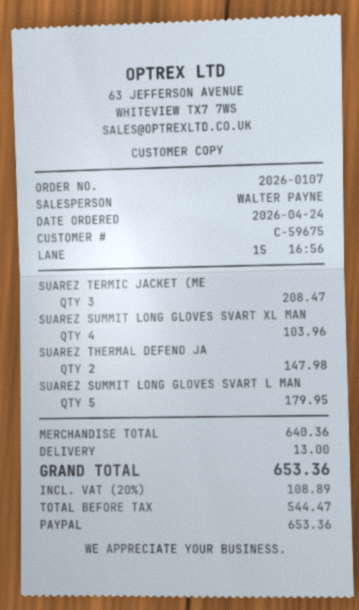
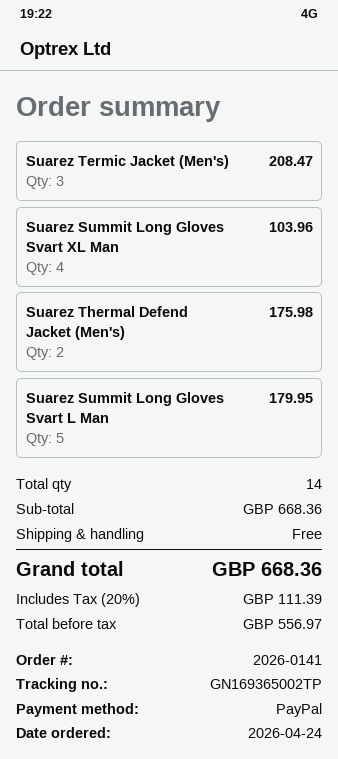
order number: 2026-0107 -> 2026-0141
SUAREZ THERMAL DEFEND JA: 2 for 147.98 -> 2 for 175.98
subtotal: 640.36 -> 668.36
shipping: 13.00 -> 0.00
net: 544.47 -> 556.97
tax: 20% = 108.89 -> 20% = 111.39
total: 653.36 -> 668.36

